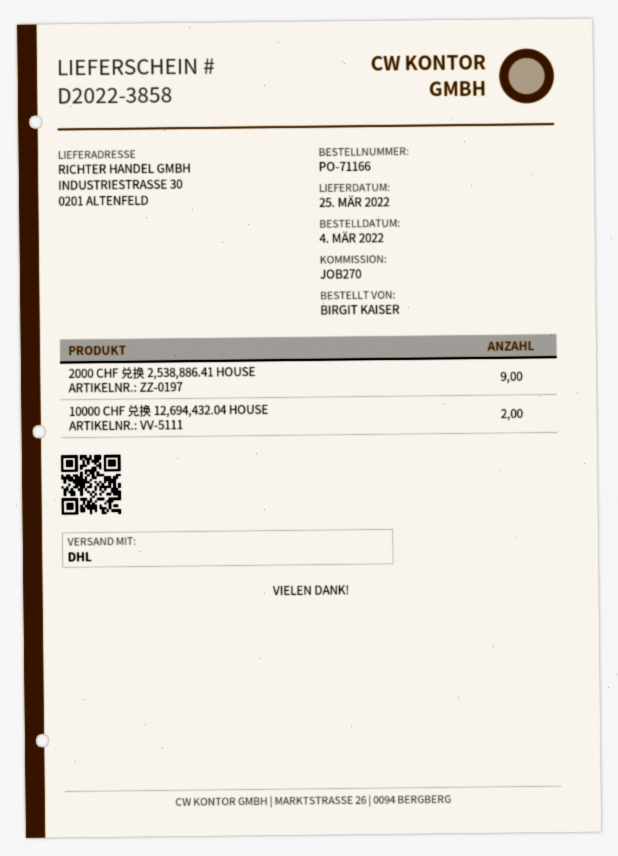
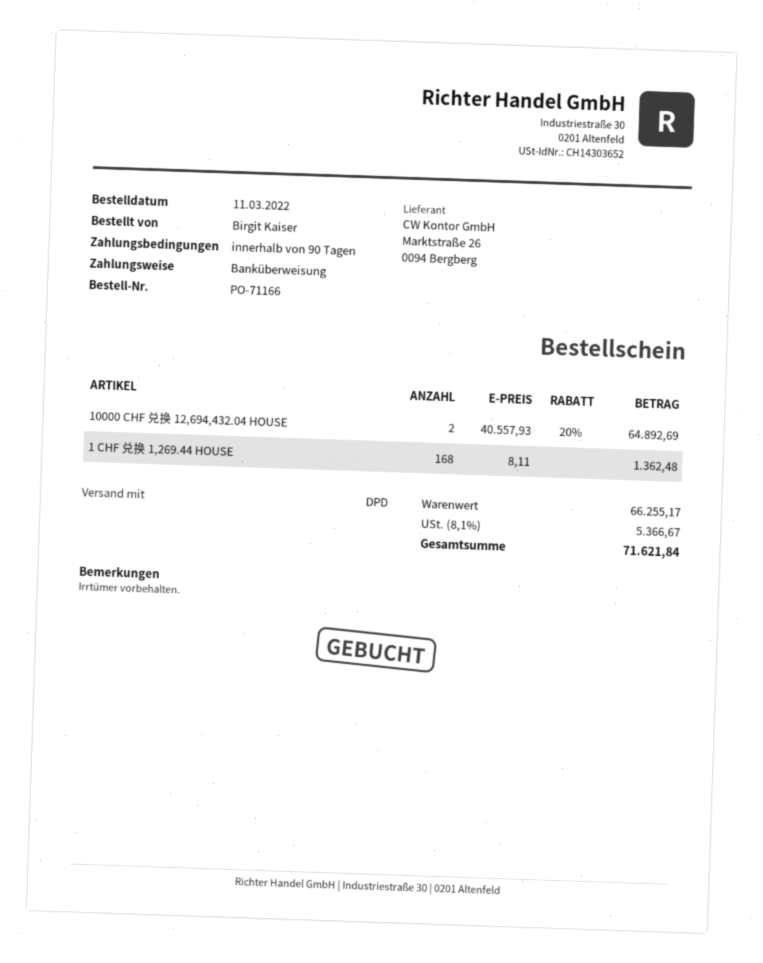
order date: 2022-03-04 -> 2022-03-11
shipping method: DHL -> DPD
2000 CHF 兑换 2,538,886.41 HOUSE: 9 -> none
1 CHF 兑换 1,269.44 HOUSE: none -> 168

